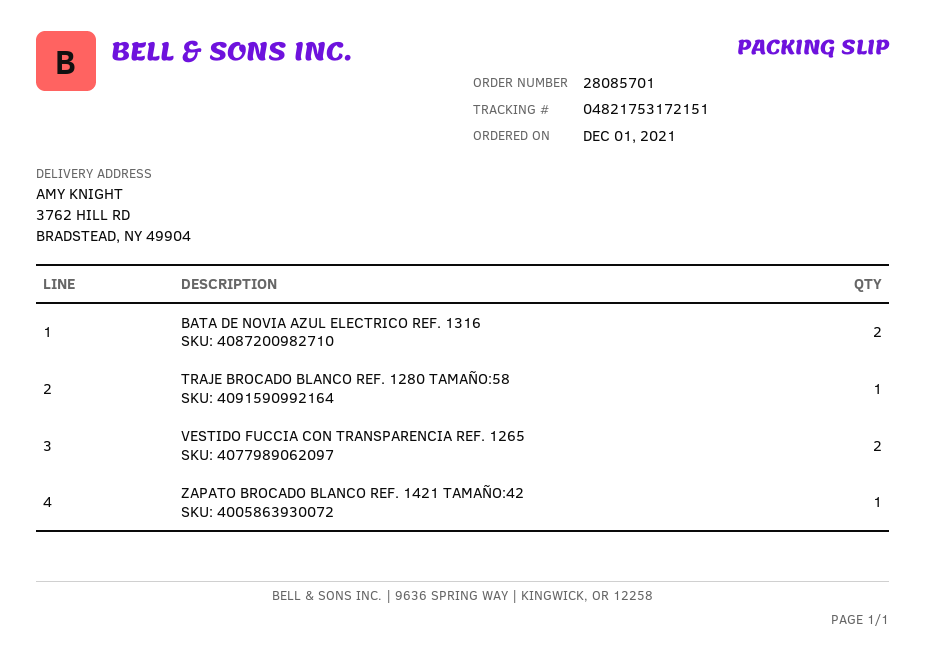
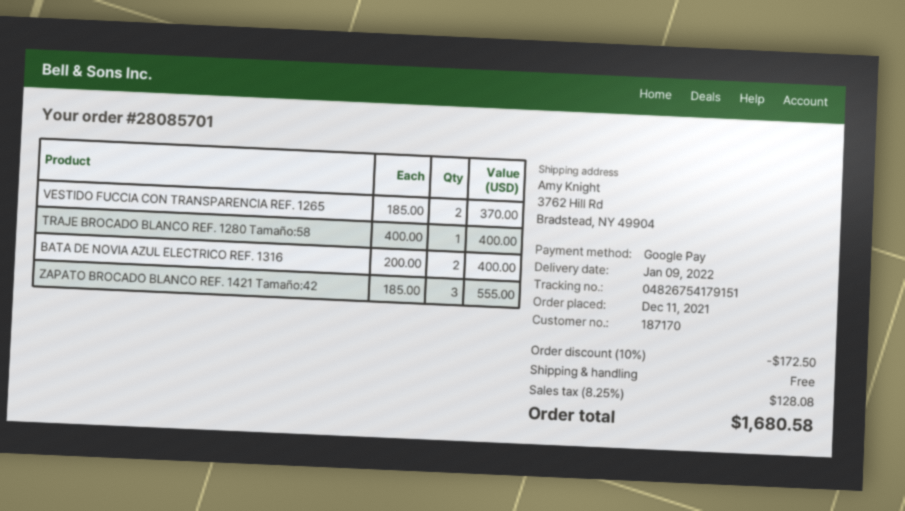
order date: 2021-12-01 -> 2021-12-11
tracking number: 04821753172151 -> 04826754179151
ZAPATO BROCADO BLANCO REF. 1421 TAMAÑO:42: 1 -> 3

